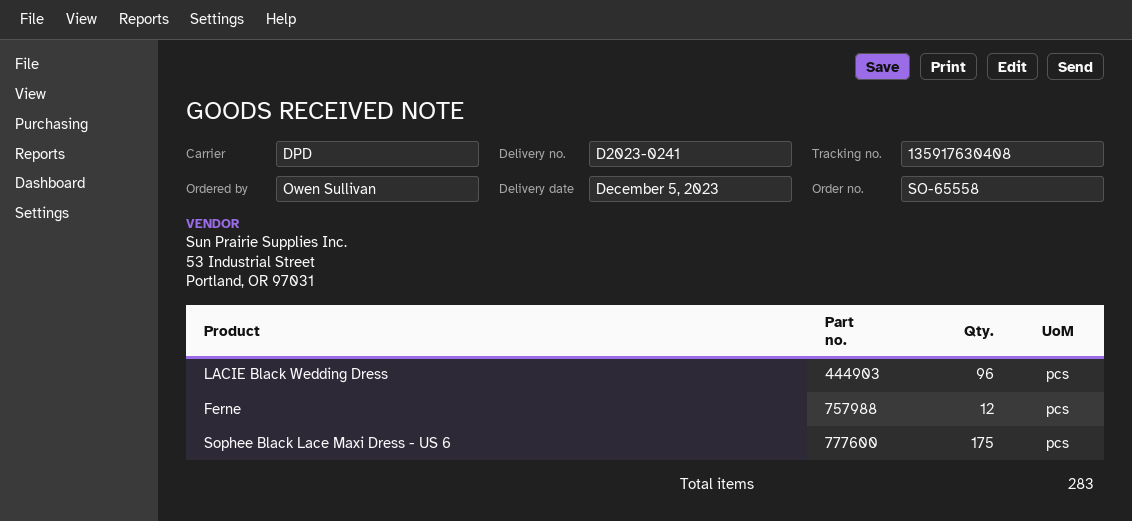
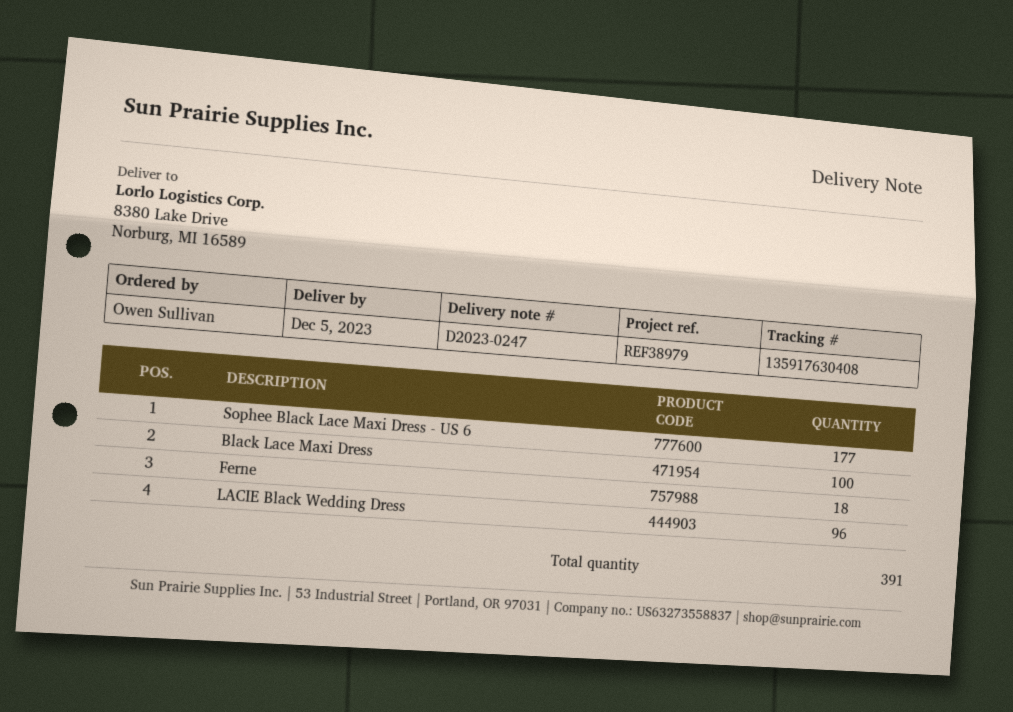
delivery note number: D2023-0241 -> D2023-0247
Ferne: 12 -> 18
Sophee Black Lace Maxi Dress - US 6: 175 -> 177
Black Lace Maxi Dress: none -> 100
total quantity: 283 -> 391

